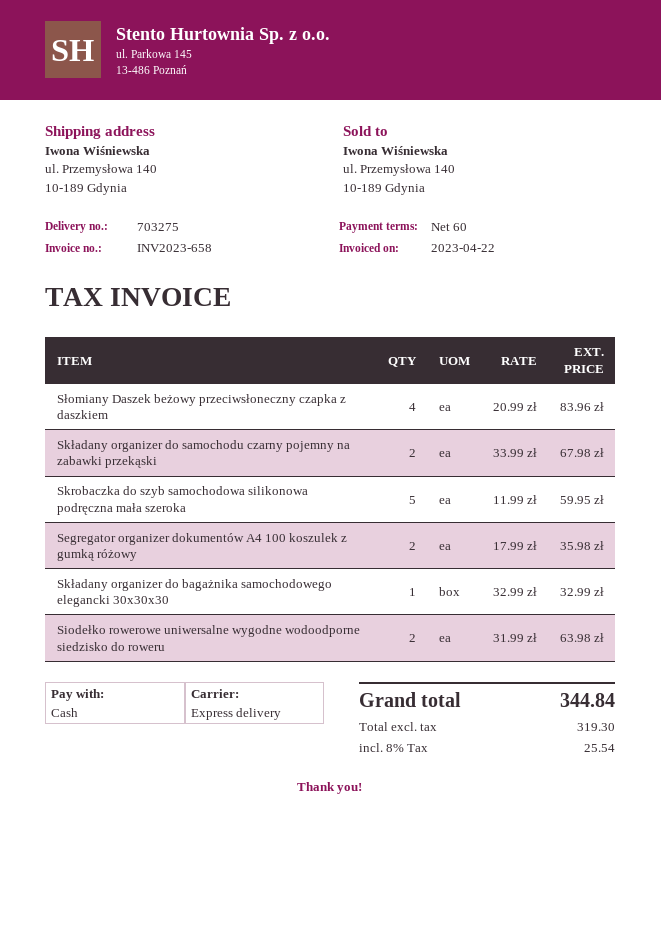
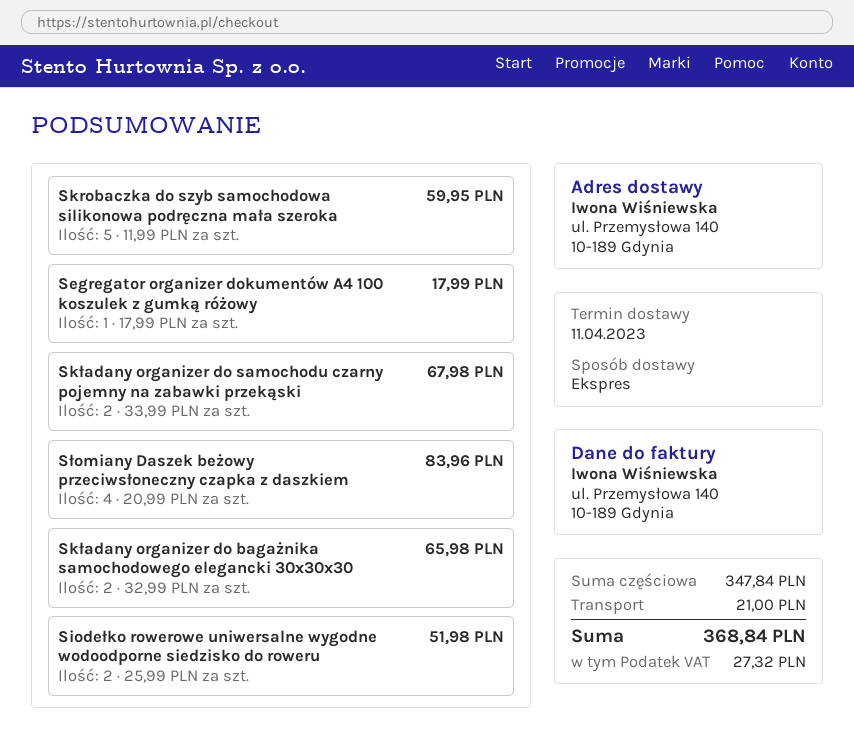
Segregator organizer dokumentów A4 100 koszulek z gumką różowy: 2 x 17.99 = 35.98 -> 1 x 17.99 = 17.99
Składany organizer do bagażnika samochodowego elegancki 30x30x30: 1 x 32.99 = 32.99 -> 2 x 32.99 = 65.98
Siodełko rowerowe uniwersalne wygodne wodoodporne siedzisko do roweru: 2 x 31.99 = 63.98 -> 2 x 25.99 = 51.98
shipping: none -> 21.00
tax: 25.54 -> 27.32
total: 344.84 -> 368.84

